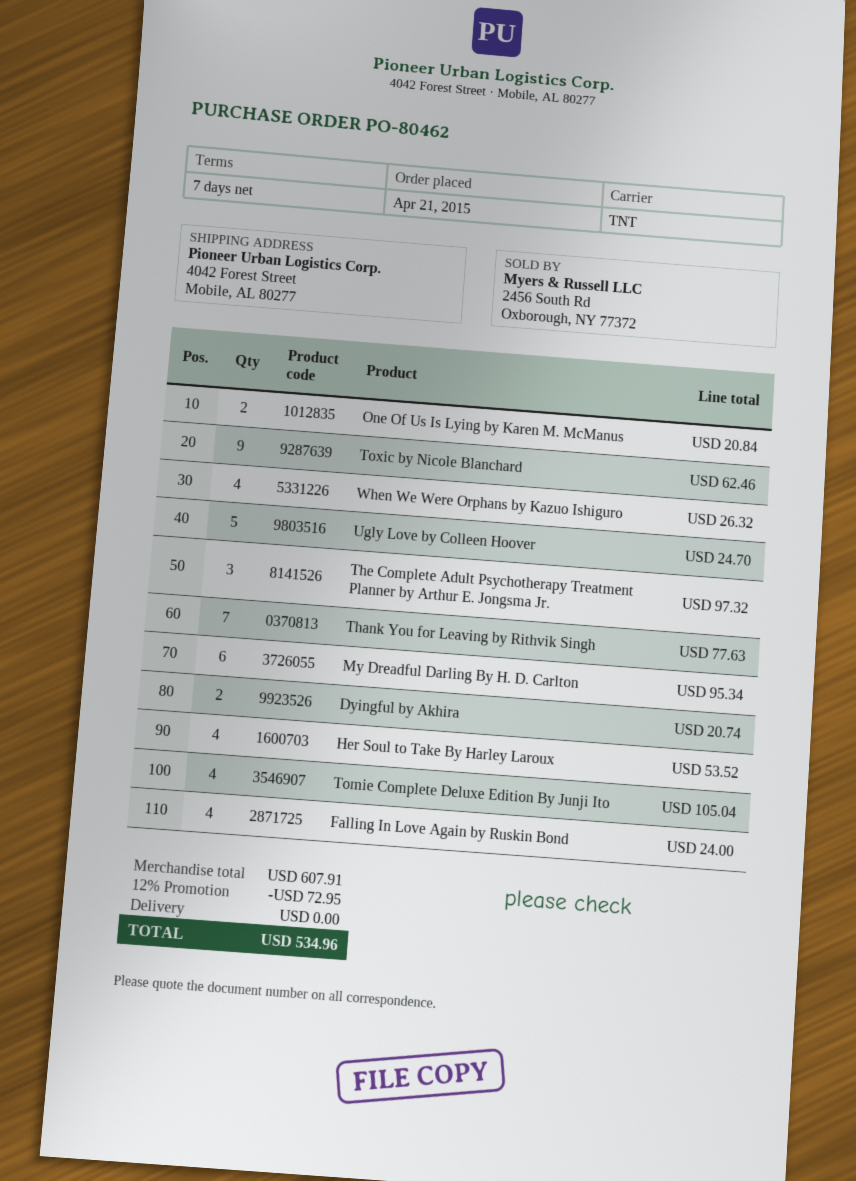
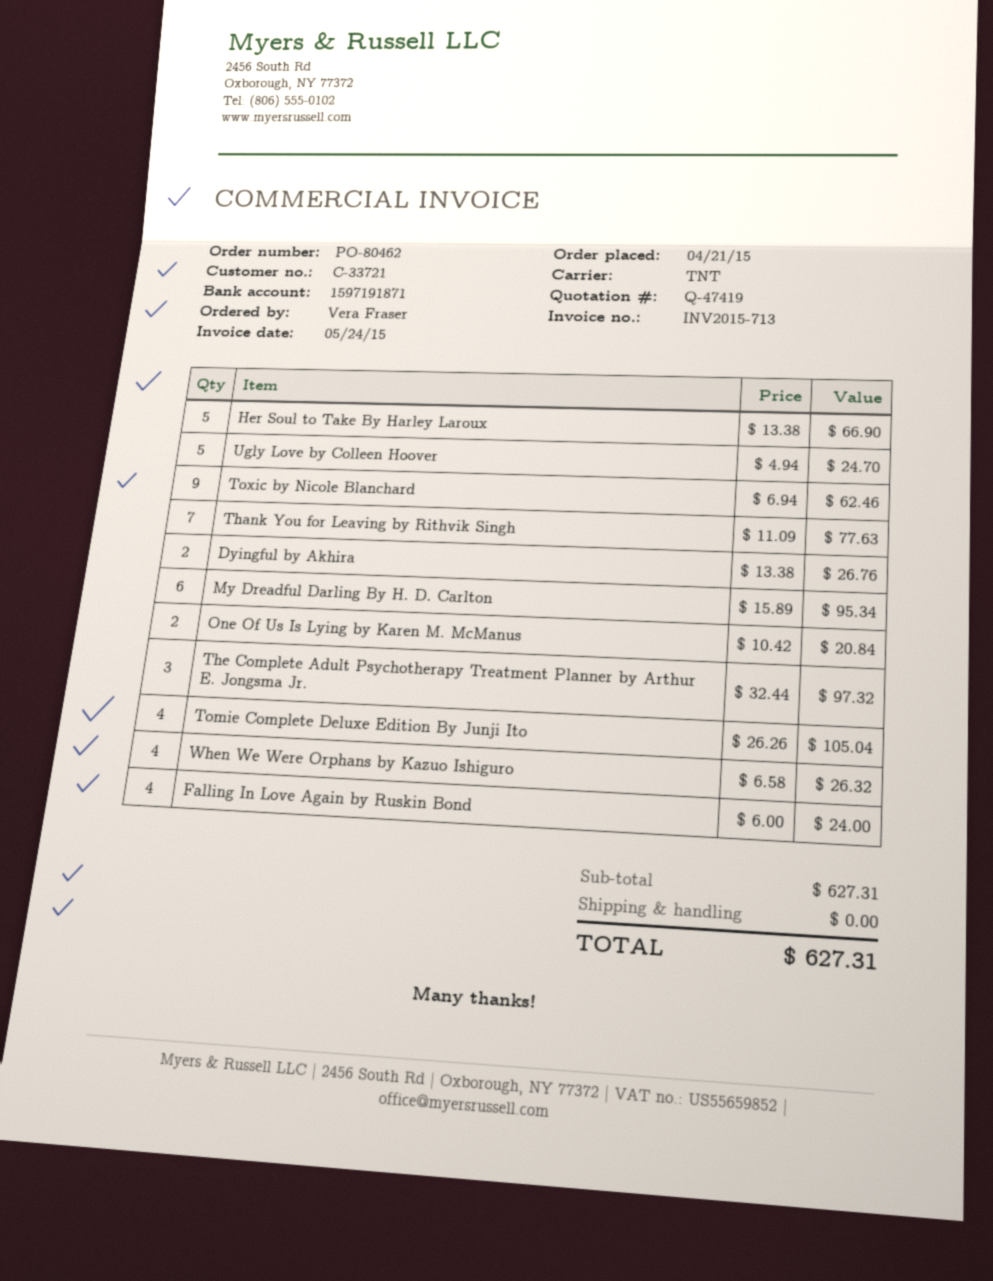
Dyingful by Akhira: 2 for 20.74 -> 2 for 26.76
Her Soul to Take By Harley Laroux: 4 for 53.52 -> 5 for 66.90
subtotal: 607.91 -> 627.31
discount: 12% = 72.95 -> none
total: 534.96 -> 627.31

